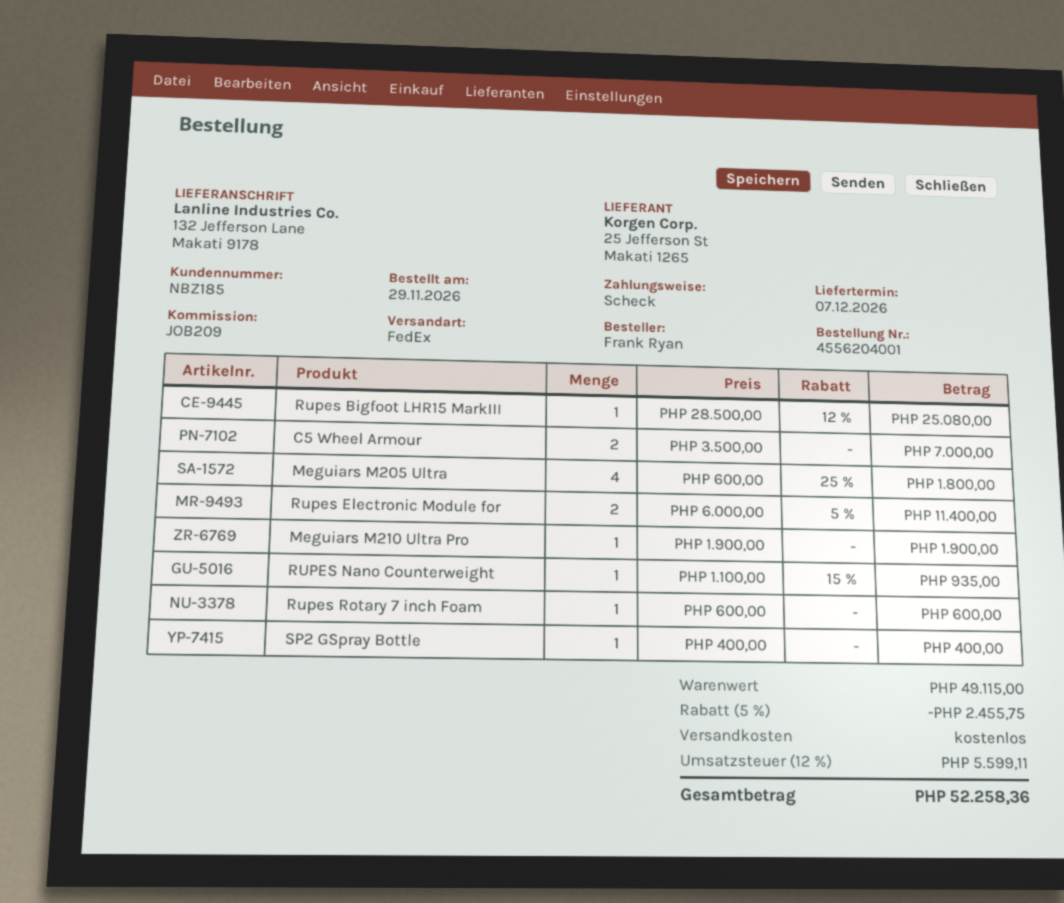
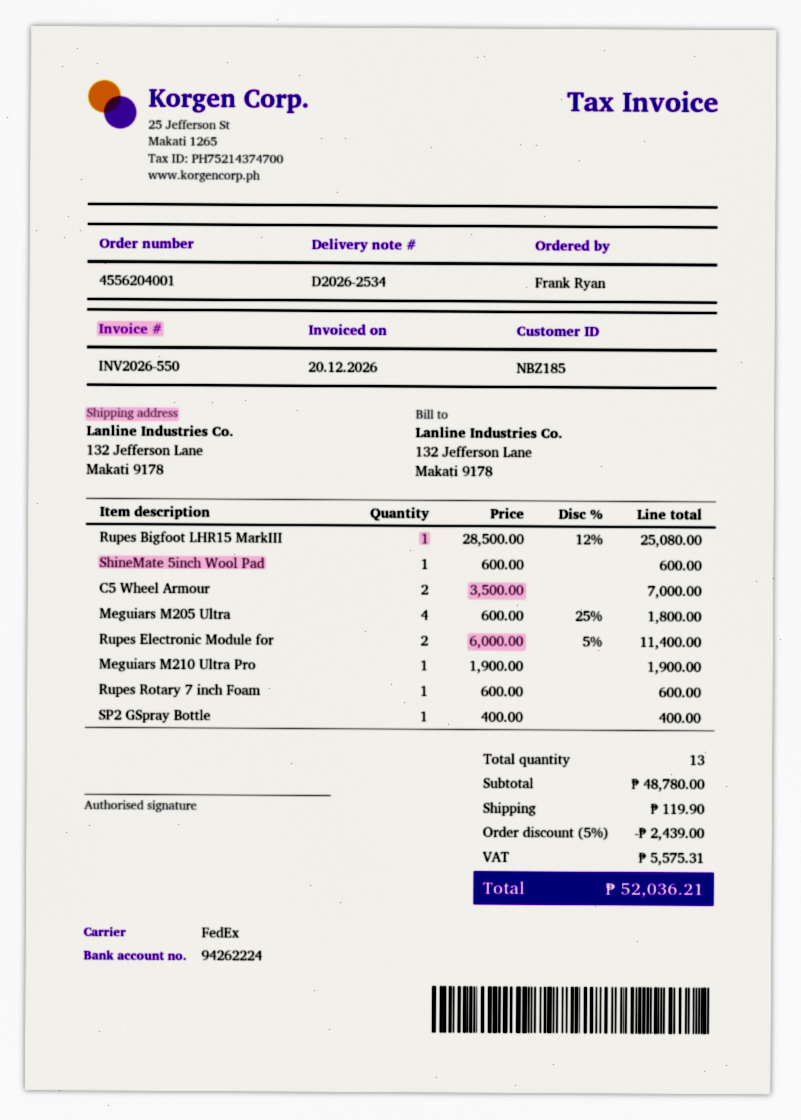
RUPES Nano Counterweight: 1 x 1100.00 - 15% = 935.00 -> none
ShineMate 5inch Wool Pad: none -> 1 x 600.00 = 600.00
subtotal: 49115.00 -> 48780.00
discount: 5% = 2455.75 -> 5% = 2439.00
shipping: 0.00 -> 119.90
tax: 5599.11 -> 5575.31
total: 52258.36 -> 52036.21

